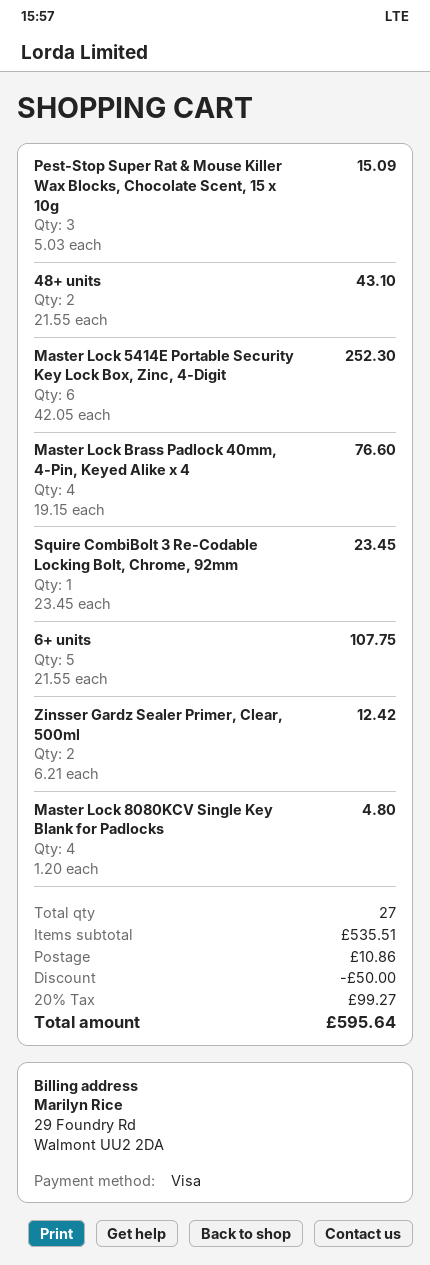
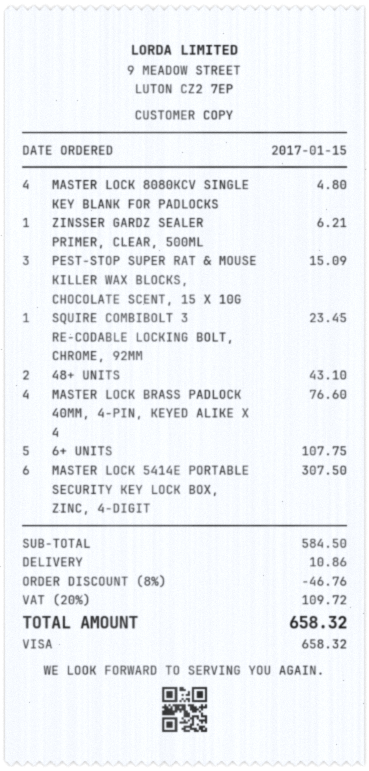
Master Lock 5414E Portable Security Key Lock Box, Zinc, 4-Digit: 6 for 252.30 -> 6 for 307.50
Zinsser Gardz Sealer Primer, Clear, 500ml: 2 for 12.42 -> 1 for 6.21
subtotal: 535.51 -> 584.50
discount: 50.00 -> 46.76
tax: 20% = 99.27 -> 20% = 109.72
total: 595.64 -> 658.32

